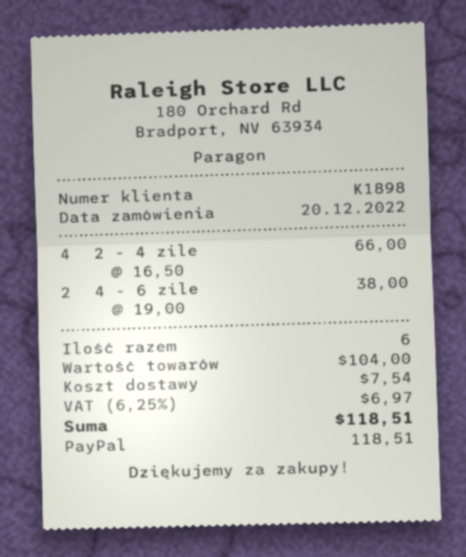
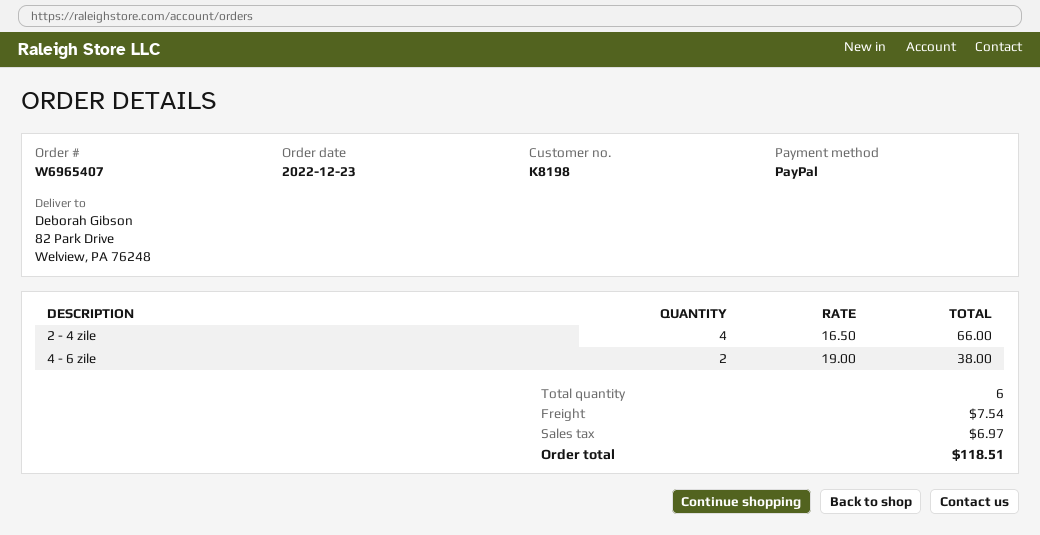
order date: 2022-12-20 -> 2022-12-23
customer number: K1898 -> K8198

